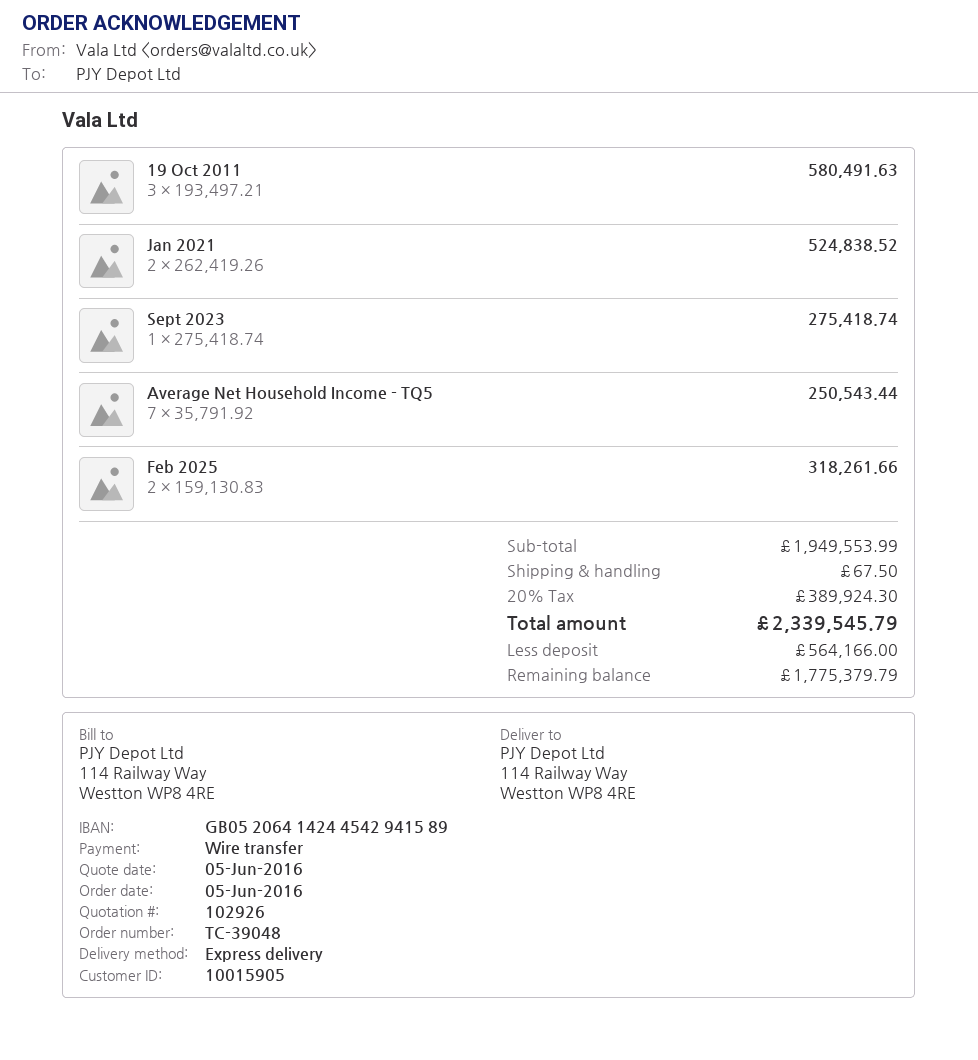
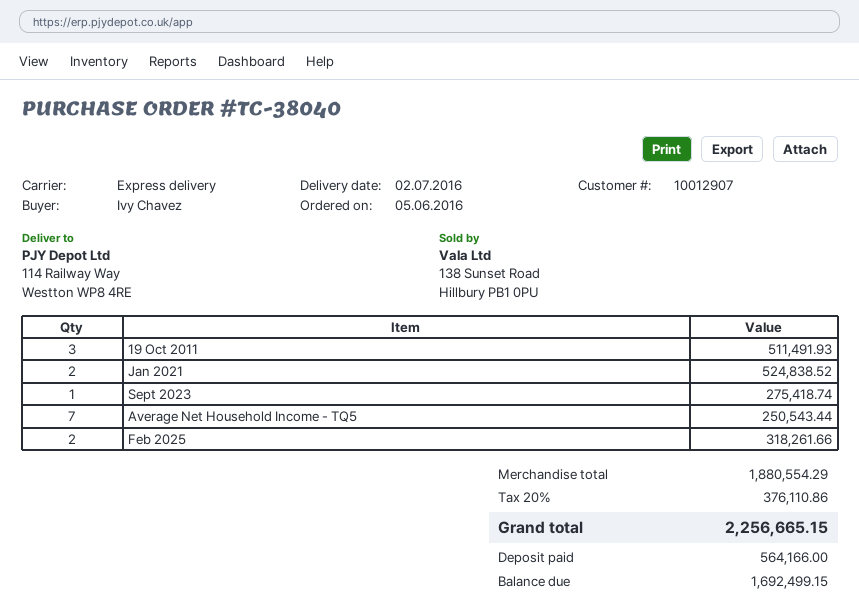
order number: TC-39048 -> TC-38040
customer number: 10015905 -> 10012907
19 Oct 2011: 3 for 580491.63 -> 3 for 511491.93
subtotal: 1949553.99 -> 1880554.29
shipping: 67.50 -> none
tax: 20% = 389924.30 -> 20% = 376110.86
total: 2339545.79 -> 2256665.15
balance: 1775379.79 -> 1692499.15

